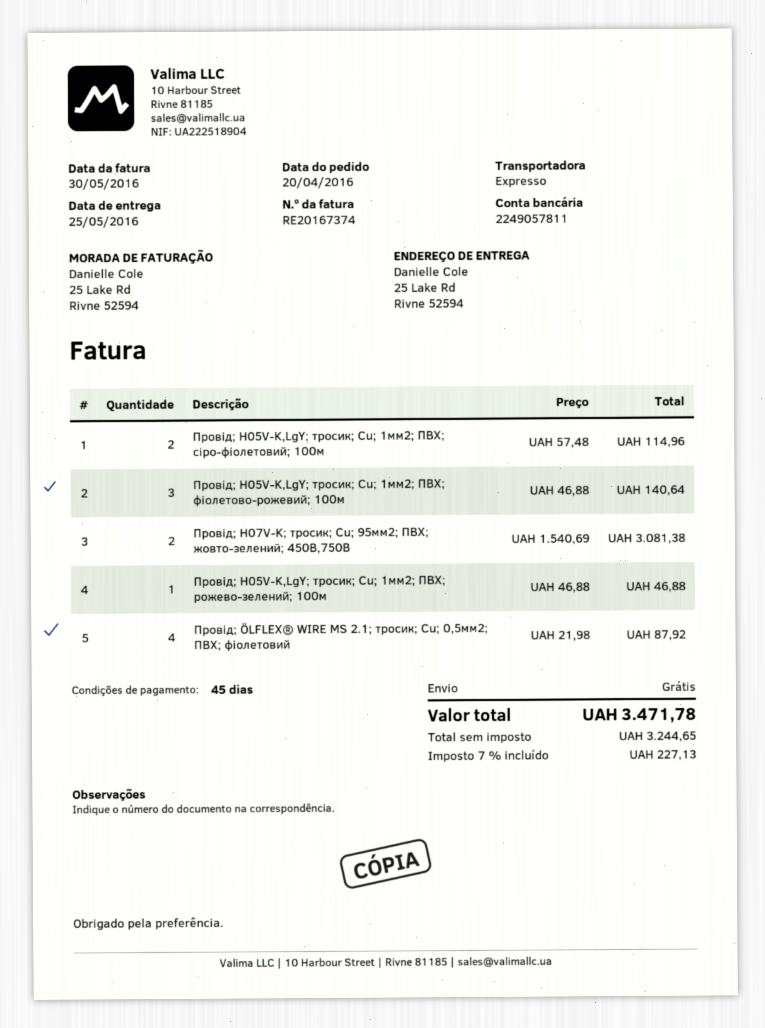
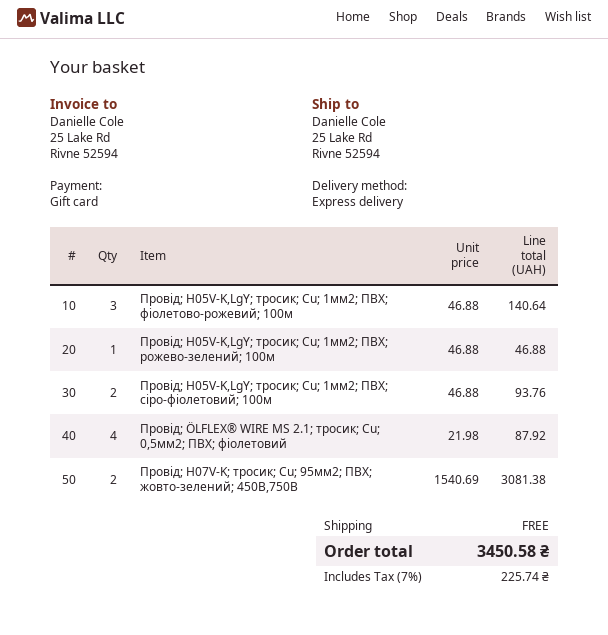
Провід; H05V-K,LgY; тросик; Cu; 1мм2; ПВХ; сіро-фіолетовий; 100м: 2 x 57.48 = 114.96 -> 2 x 46.88 = 93.76
tax: 7% = 227.13 -> 7% = 225.74
total: 3471.78 -> 3450.58

